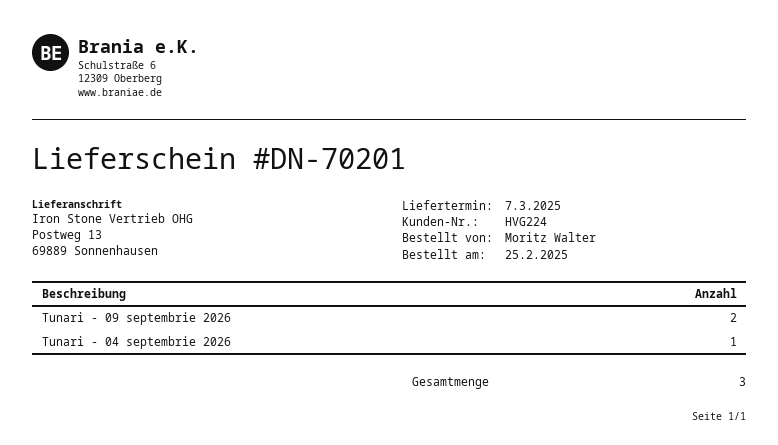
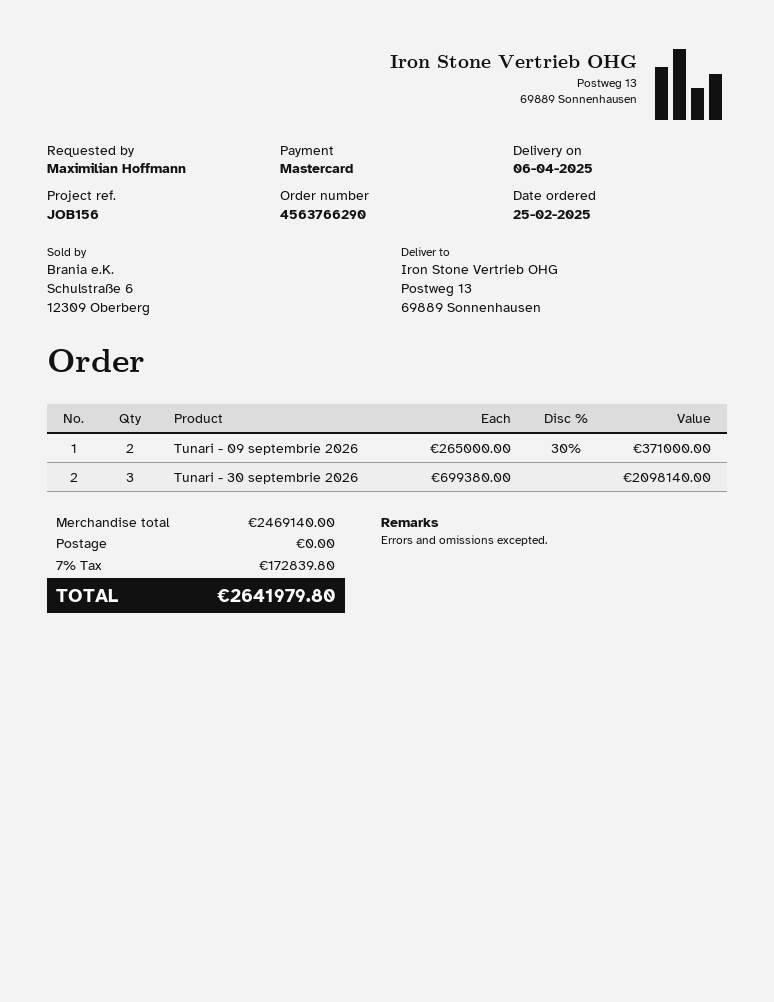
delivery date: 2025-03-07 -> 2025-04-06
ordered by: Moritz Walter -> Maximilian Hoffmann
Tunari - 04 septembrie 2026: 1 -> none
Tunari - 30 septembrie 2026: none -> 3

